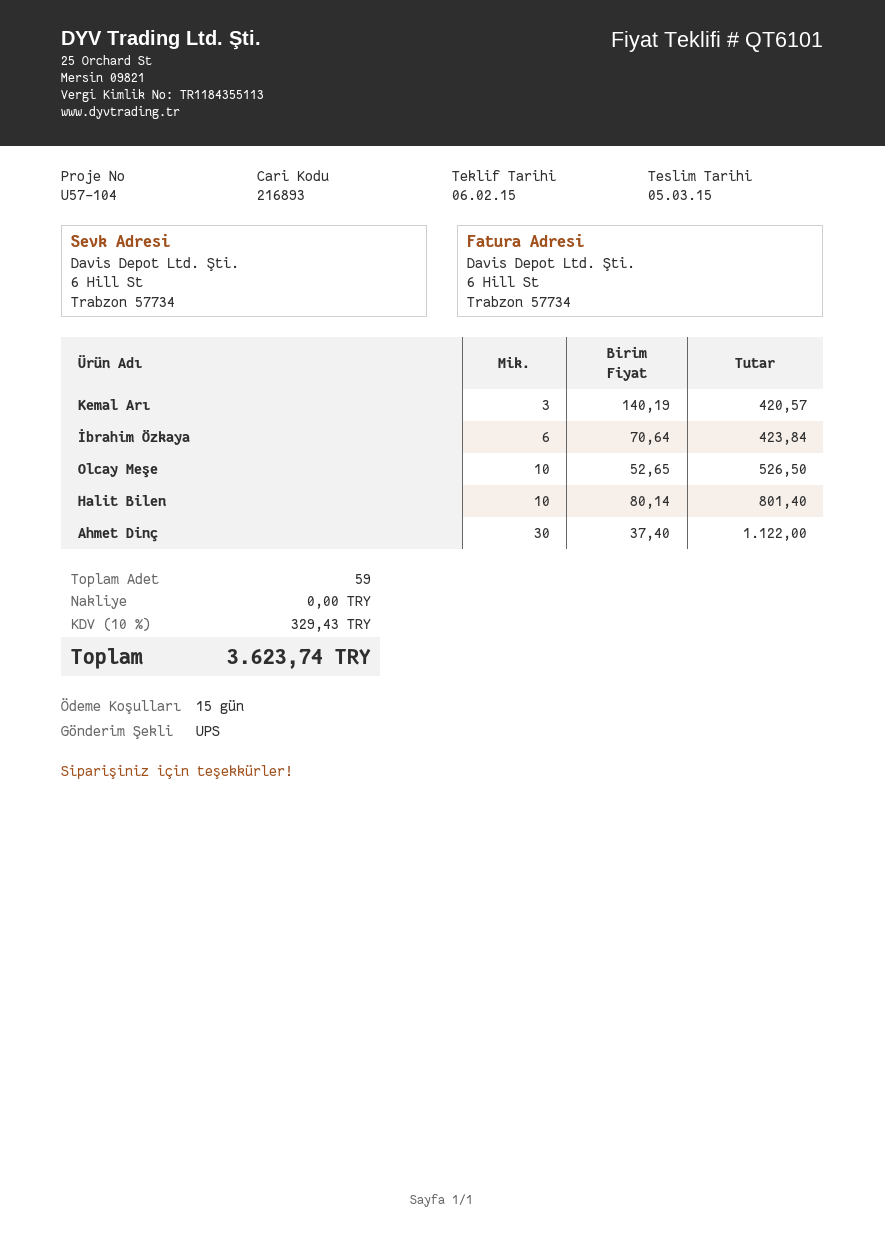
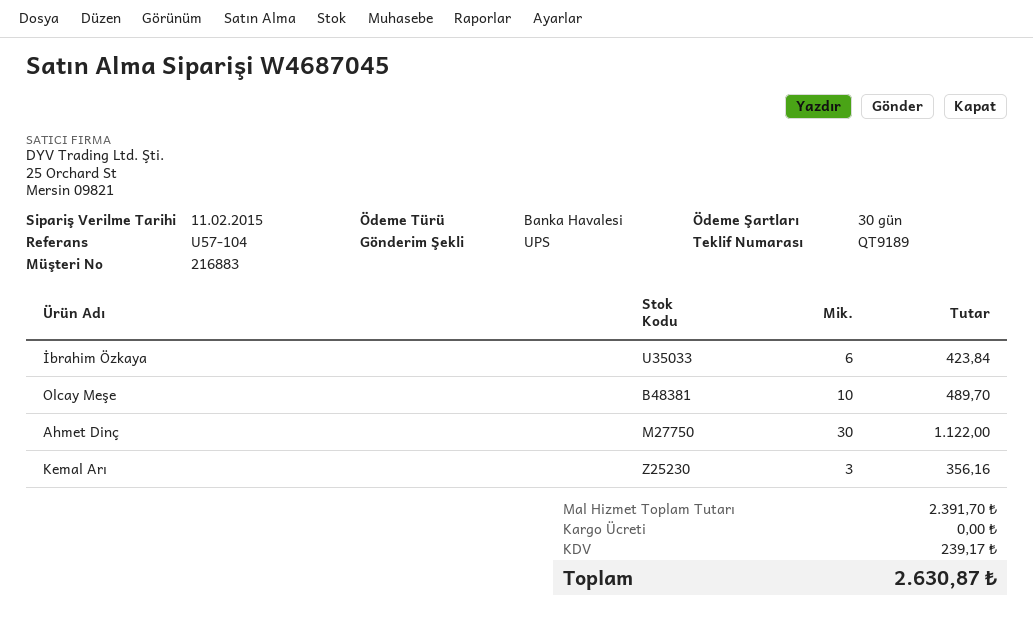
quote number: QT6101 -> QT9189
payment terms: 15 days -> 30 days
customer number: 216893 -> 216883
Kemal Arı: 3 for 420.57 -> 3 for 356.16
Olcay Meşe: 10 for 526.50 -> 10 for 489.70
Halit Bilen: 10 for 801.40 -> none
tax: 329.43 -> 239.17
total: 3623.74 -> 2630.87

